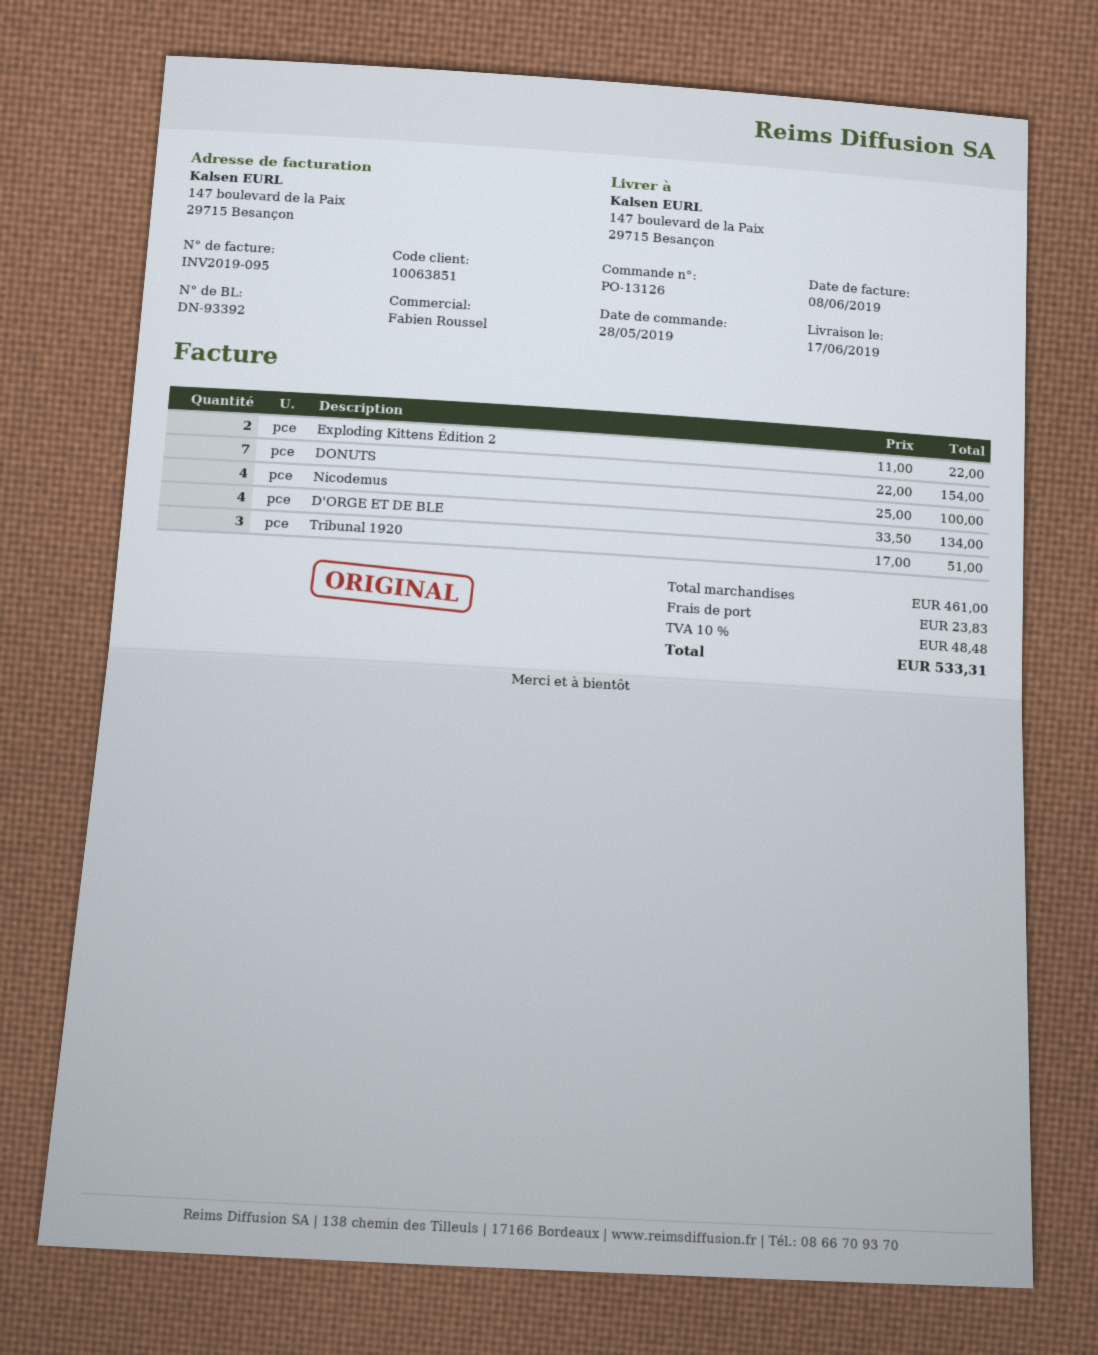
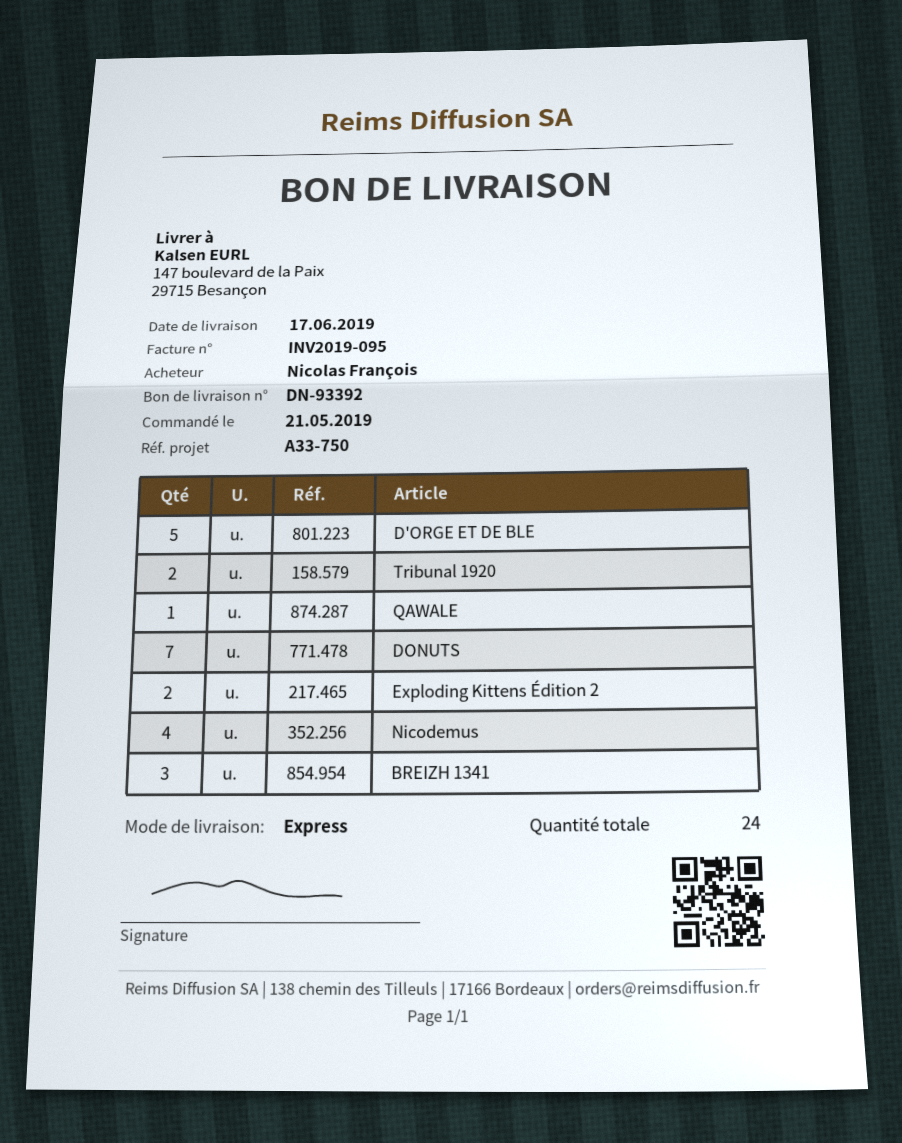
order date: 2019-05-28 -> 2019-05-21
D'ORGE ET DE BLE: 4 -> 5
Tribunal 1920: 3 -> 2
QAWALE: none -> 1
BREIZH 1341: none -> 3

